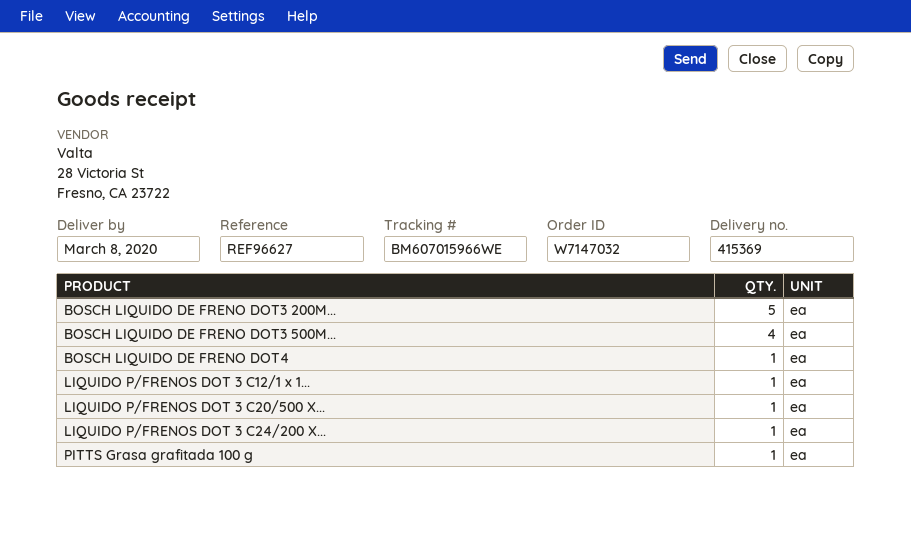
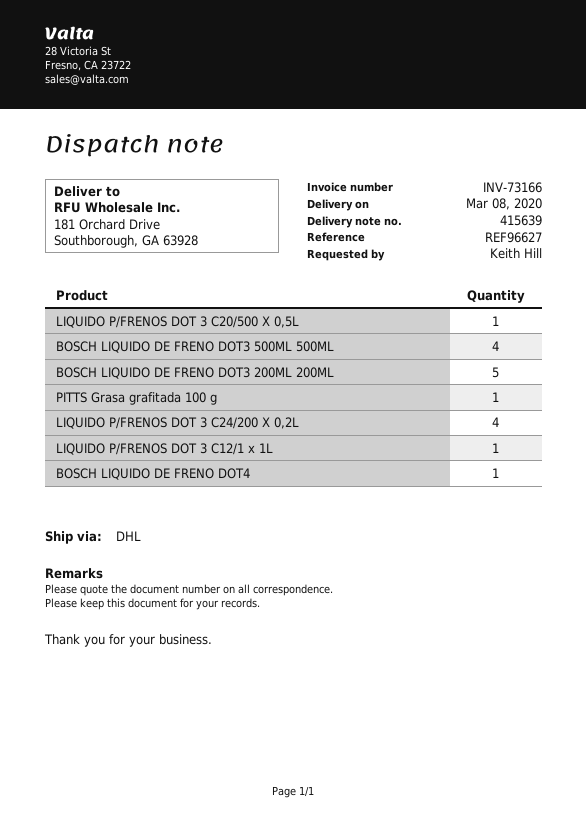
delivery note number: 415369 -> 415639
LIQUIDO P/FRENOS DOT 3 C24/200 X...: 1 -> 4

